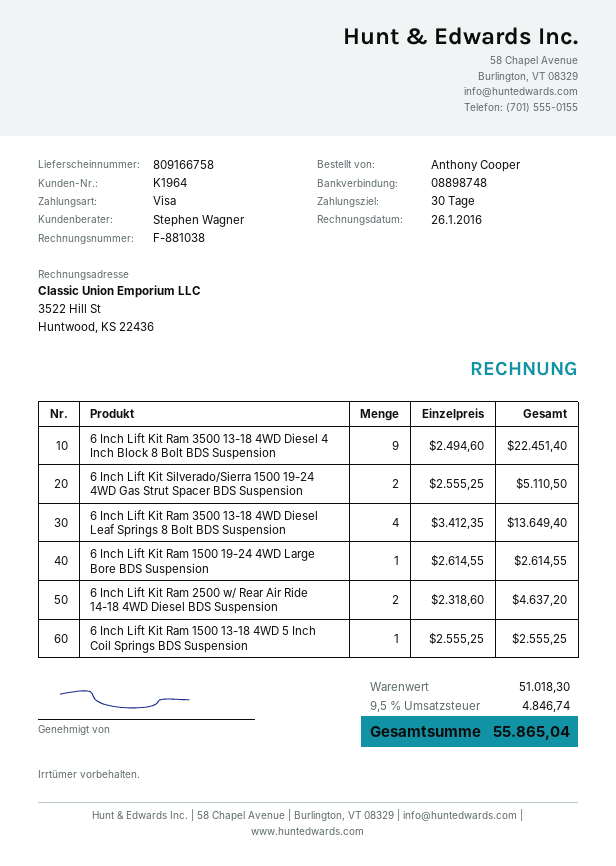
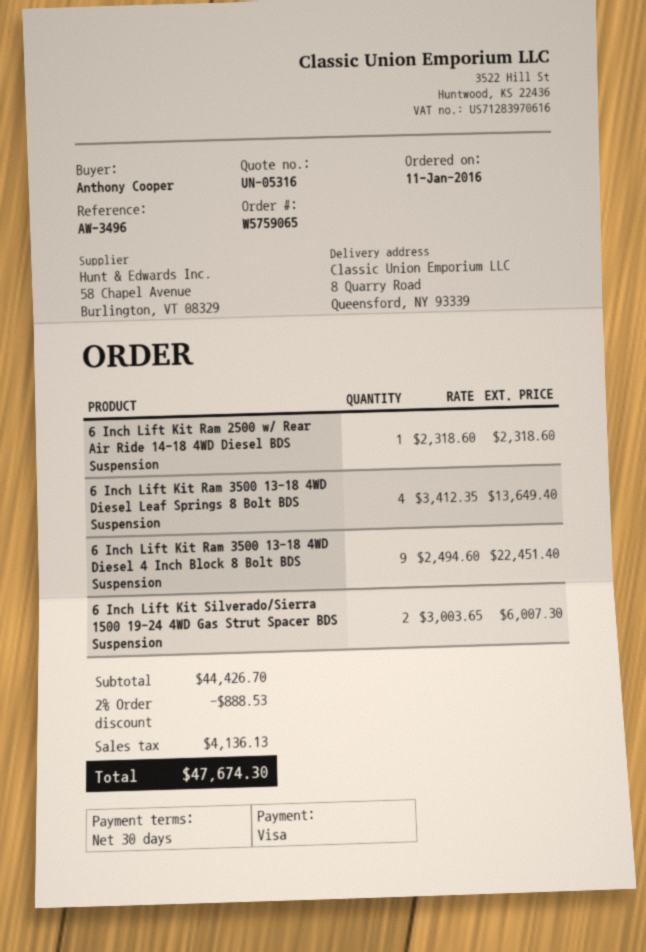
6 Inch Lift Kit Silverado/Sierra 1500 19-24 4WD Gas Strut Spacer BDS Suspension: 2 x 2555.25 = 5110.50 -> 2 x 3003.65 = 6007.30
6 Inch Lift Kit Ram 1500 19-24 4WD Large Bore BDS Suspension: 1 x 2614.55 = 2614.55 -> none
6 Inch Lift Kit Ram 2500 w/ Rear Air Ride 14-18 4WD Diesel BDS Suspension: 2 x 2318.60 = 4637.20 -> 1 x 2318.60 = 2318.60
6 Inch Lift Kit Ram 1500 13-18 4WD 5 Inch Coil Springs BDS Suspension: 1 x 2555.25 = 2555.25 -> none
subtotal: 51018.30 -> 44426.70
discount: none -> 2% = 888.53
tax: 4846.74 -> 4136.13
total: 55865.04 -> 47674.30

